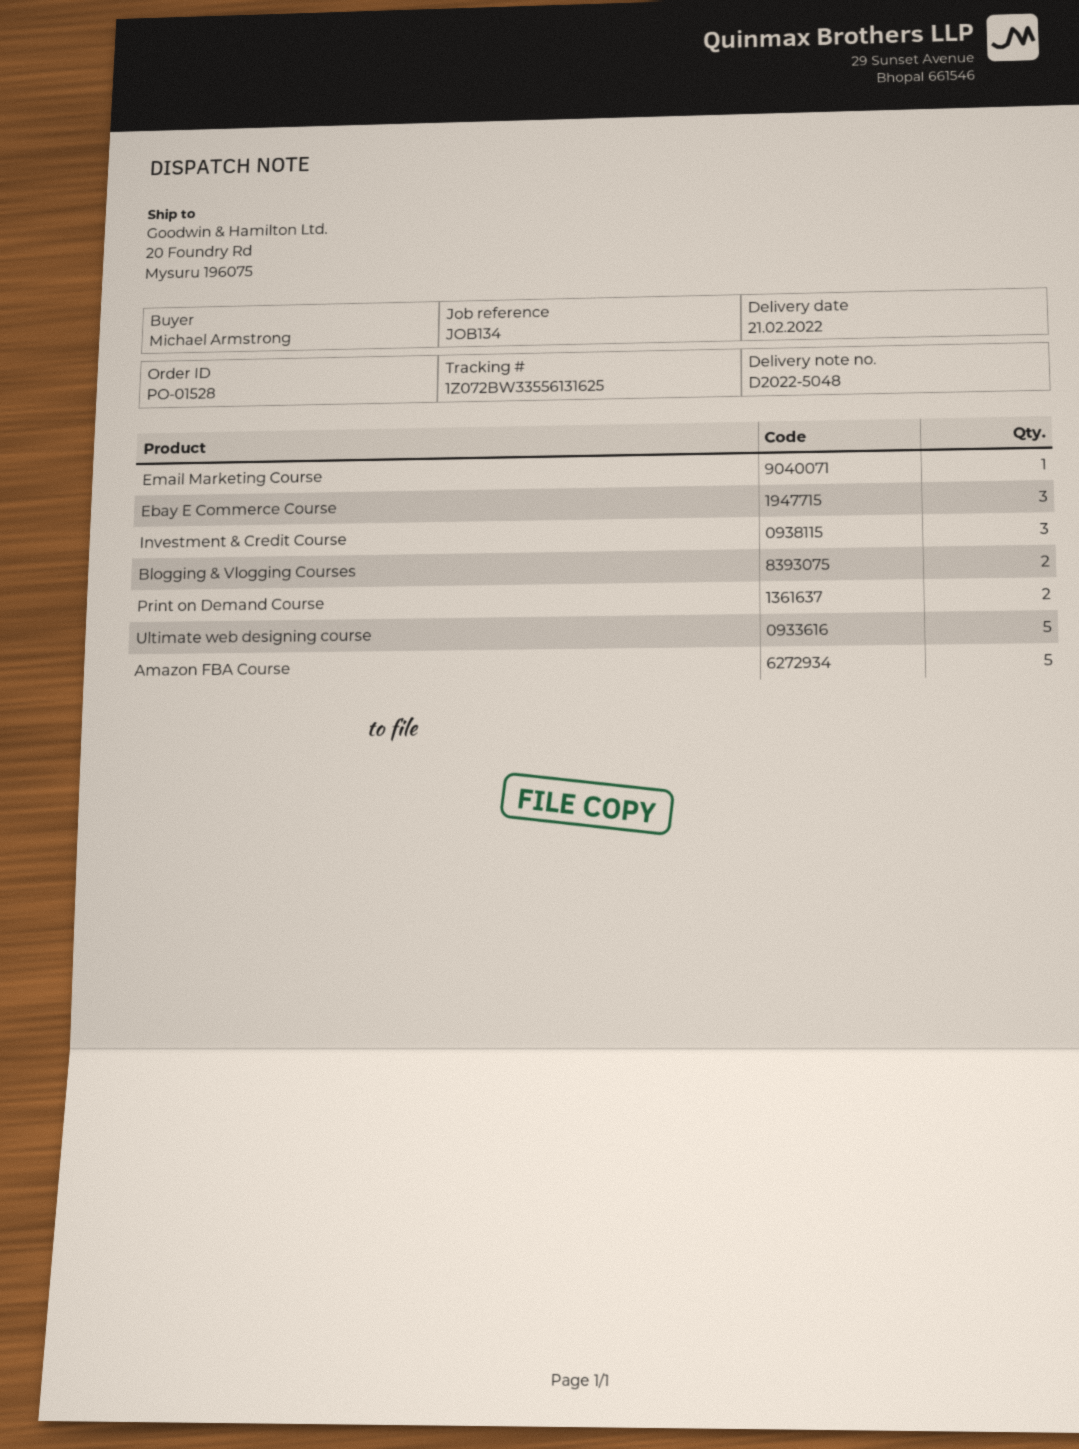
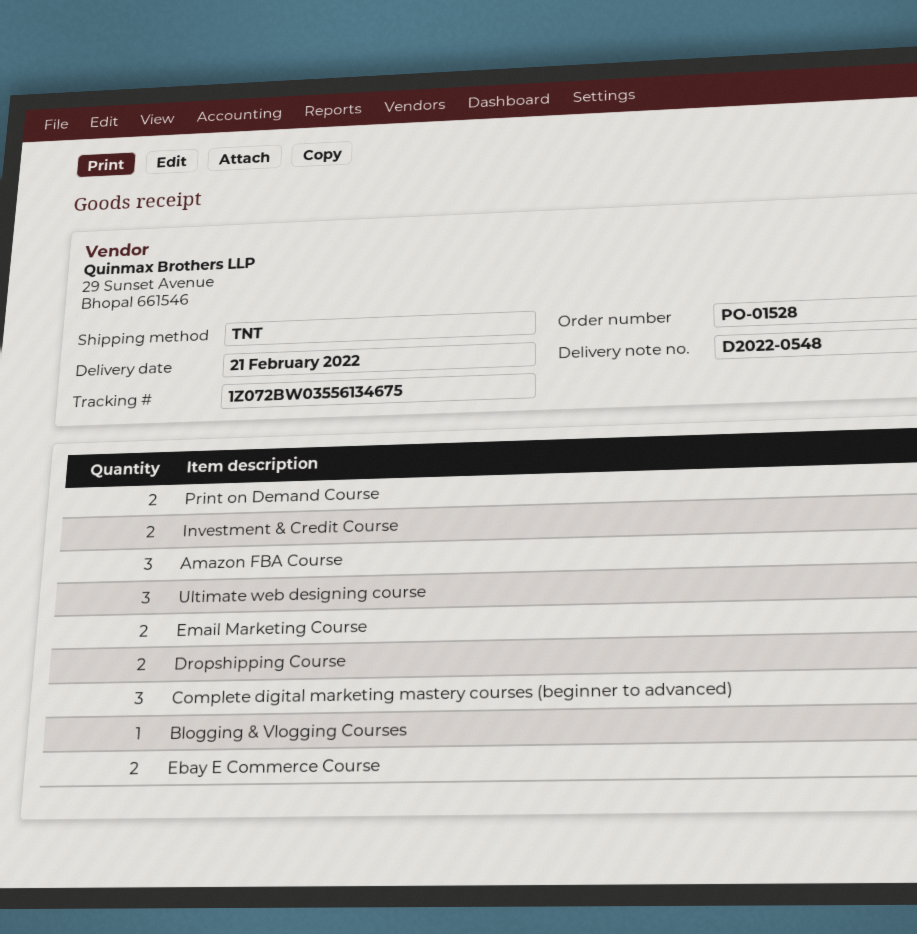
delivery note number: D2022-5048 -> D2022-0548
tracking number: 1Z072BW33556131625 -> 1Z072BW03556134675
Email Marketing Course: 1 -> 2
Ebay E Commerce Course: 3 -> 2
Investment & Credit Course: 3 -> 2
Blogging & Vlogging Courses: 2 -> 1
Ultimate web designing course: 5 -> 3
Amazon FBA Course: 5 -> 3
Dropshipping Course: none -> 2
Complete digital marketing mastery courses (beginner to advanced): none -> 3

